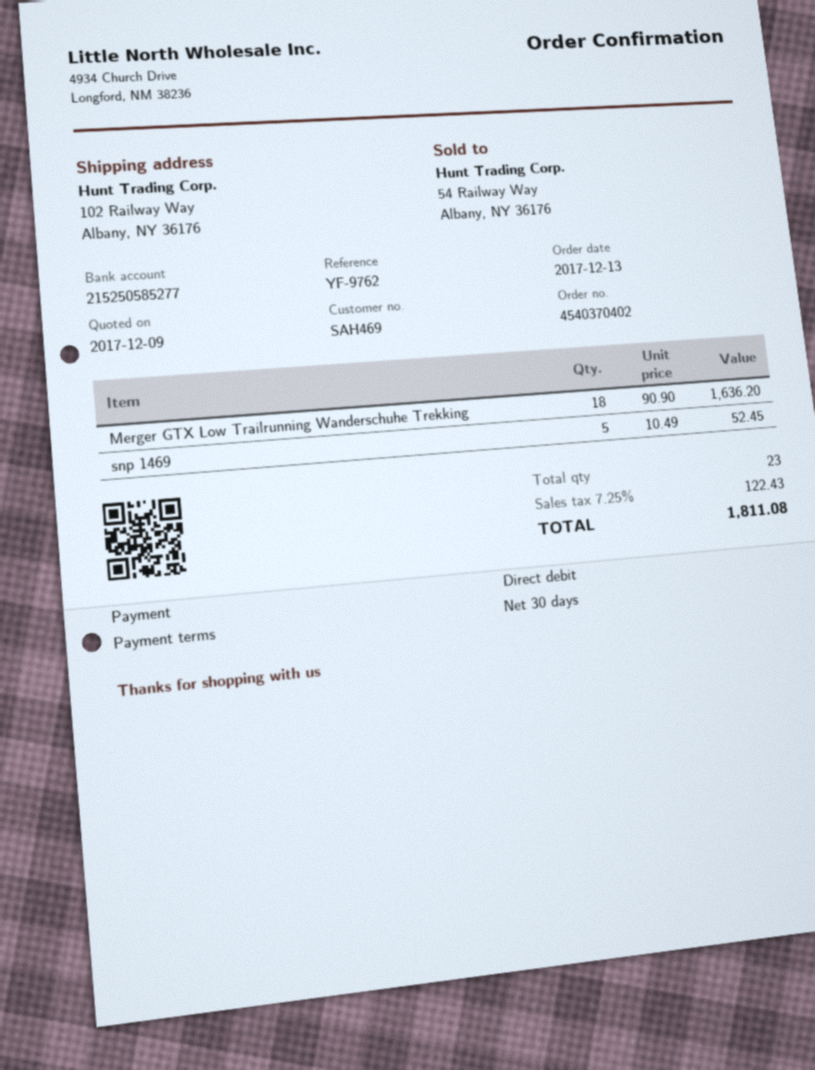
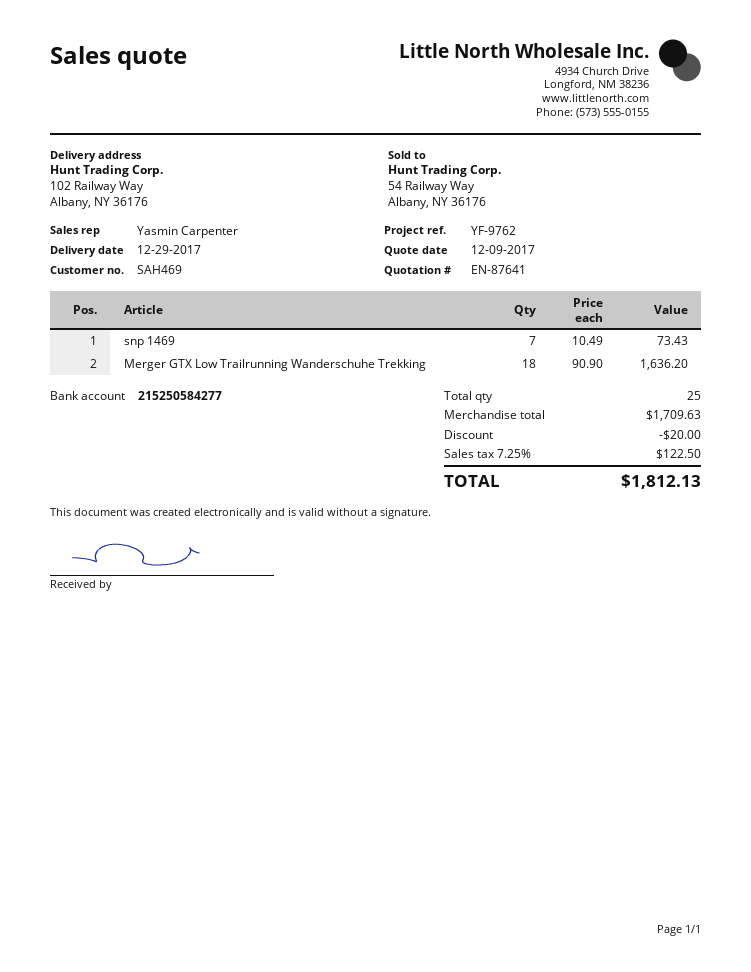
bank account: 215250585277 -> 215250584277
snp 1469: 5 x 10.49 = 52.45 -> 7 x 10.49 = 73.43
total quantity: 23 -> 25
discount: none -> 20.00
tax: 7.25% = 122.43 -> 7.25% = 122.50
total: 1811.08 -> 1812.13

